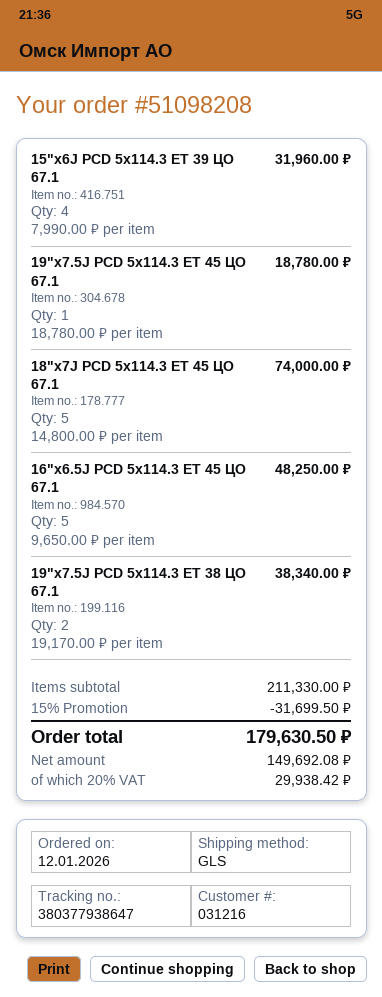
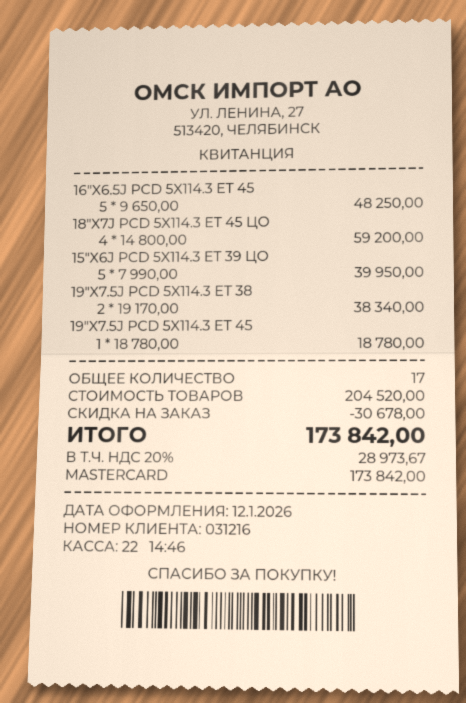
15"x6J PCD 5x114.3 ЕТ 39 ЦО 67.1: 4 x 7990.00 = 31960.00 -> 5 x 7990.00 = 39950.00
18"x7J PCD 5x114.3 ЕТ 45 ЦО 67.1: 5 x 14800.00 = 74000.00 -> 4 x 14800.00 = 59200.00
subtotal: 211330.00 -> 204520.00
discount: 31699.50 -> 30678.00
tax: 20% = 29938.42 -> 20% = 28973.67
total: 179630.50 -> 173842.00

